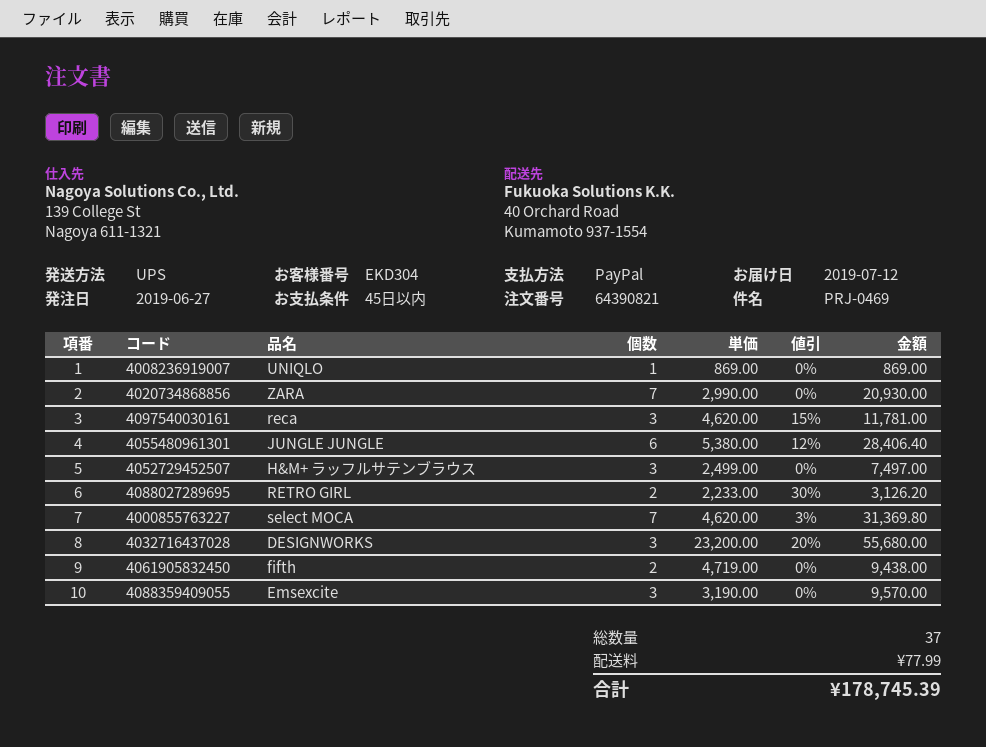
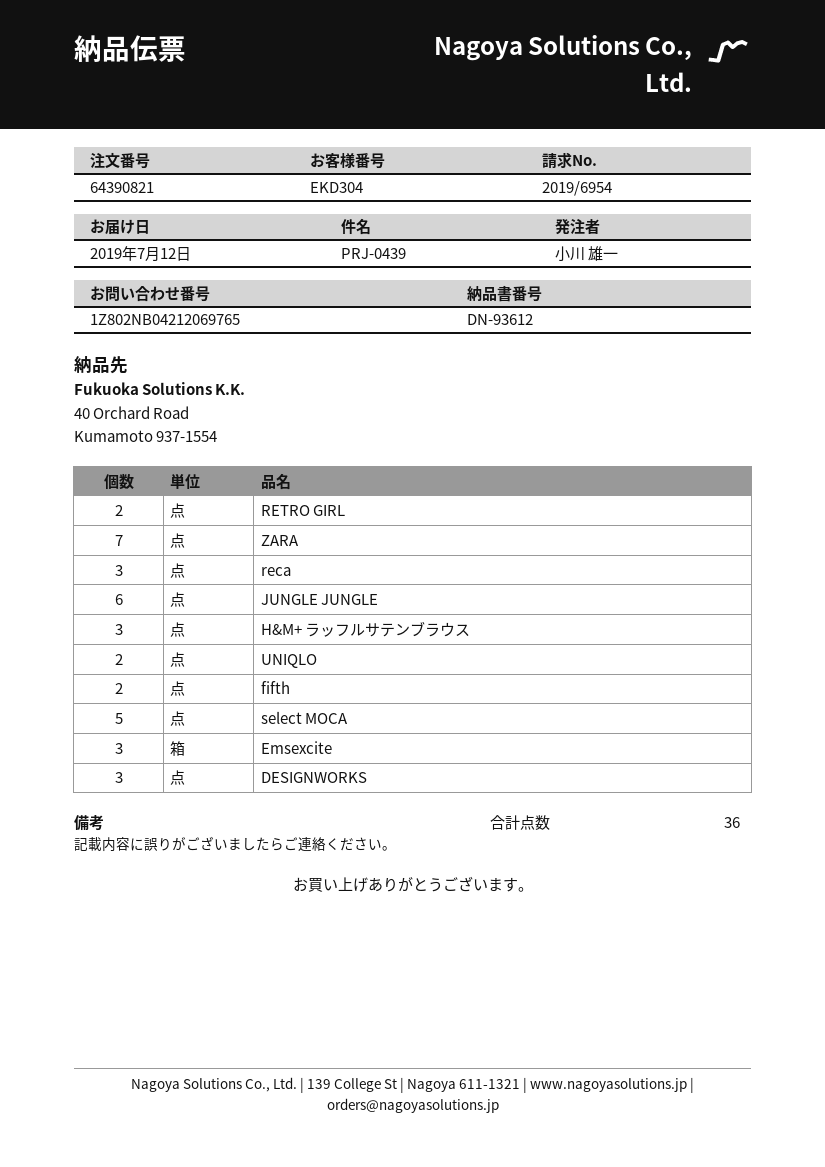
reference: PRJ-0469 -> PRJ-0439
UNIQLO: 1 -> 2
select MOCA: 7 -> 5
total quantity: 37 -> 36

